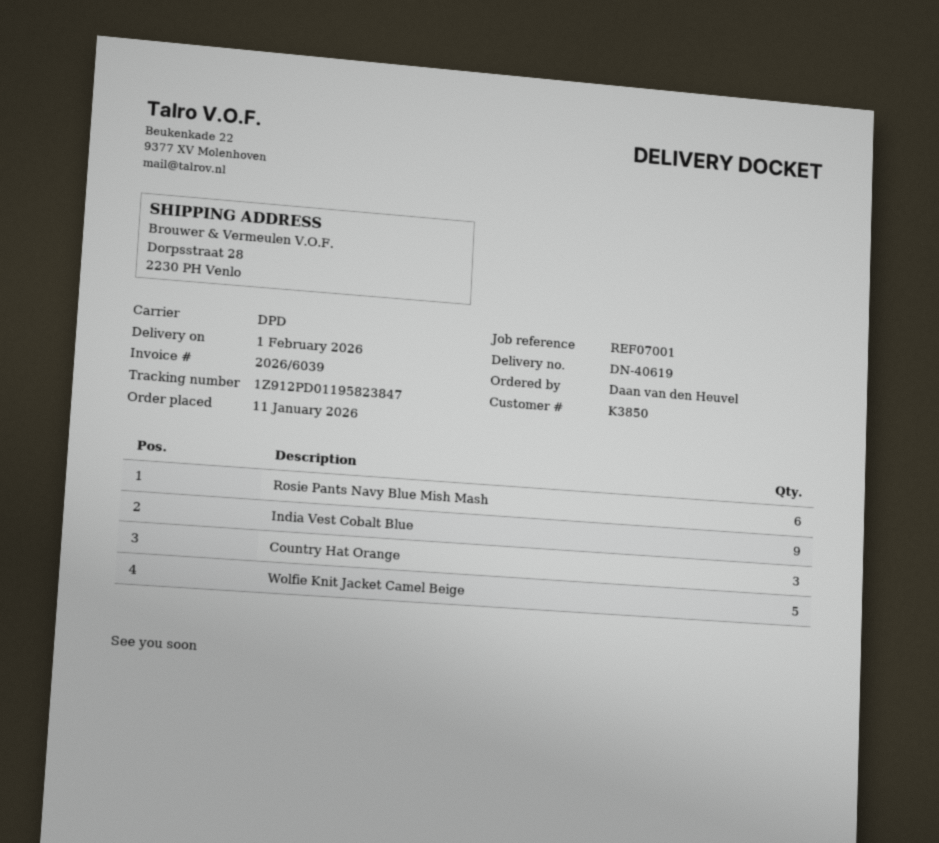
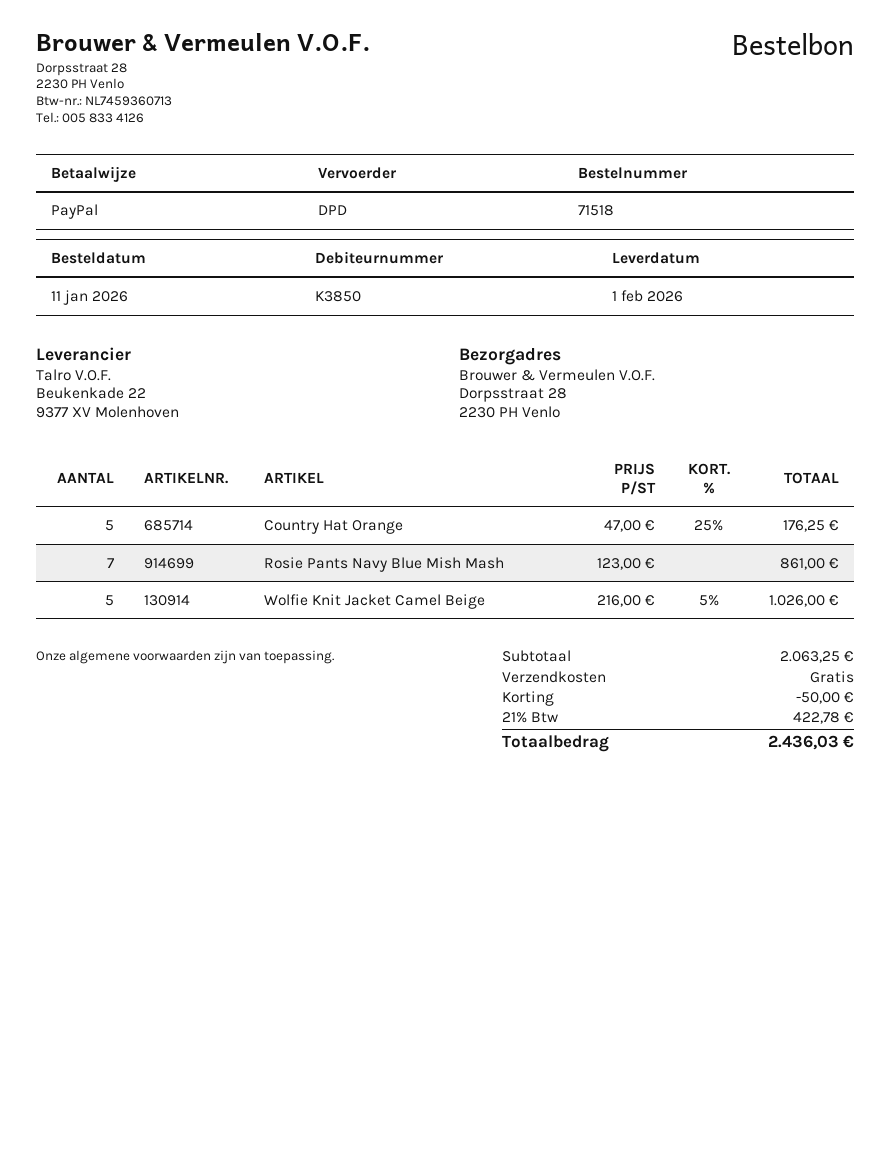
Rosie Pants Navy Blue Mish Mash: 6 -> 7
India Vest Cobalt Blue: 9 -> none
Country Hat Orange: 3 -> 5

